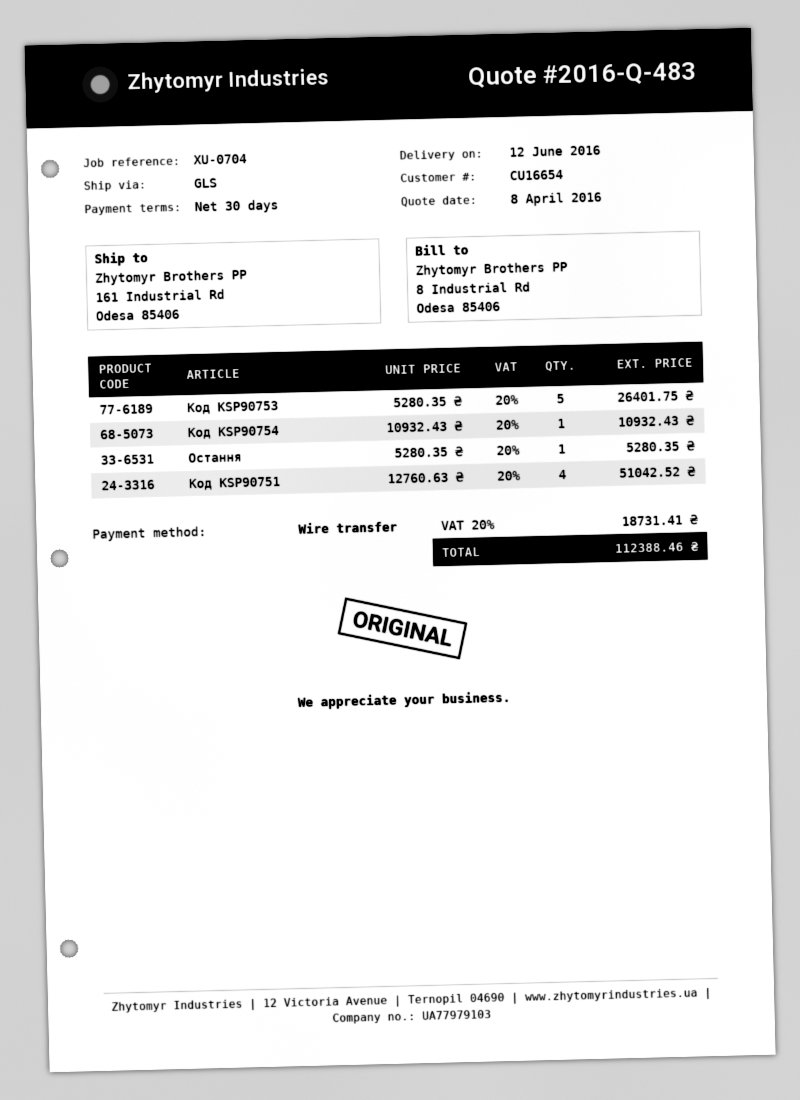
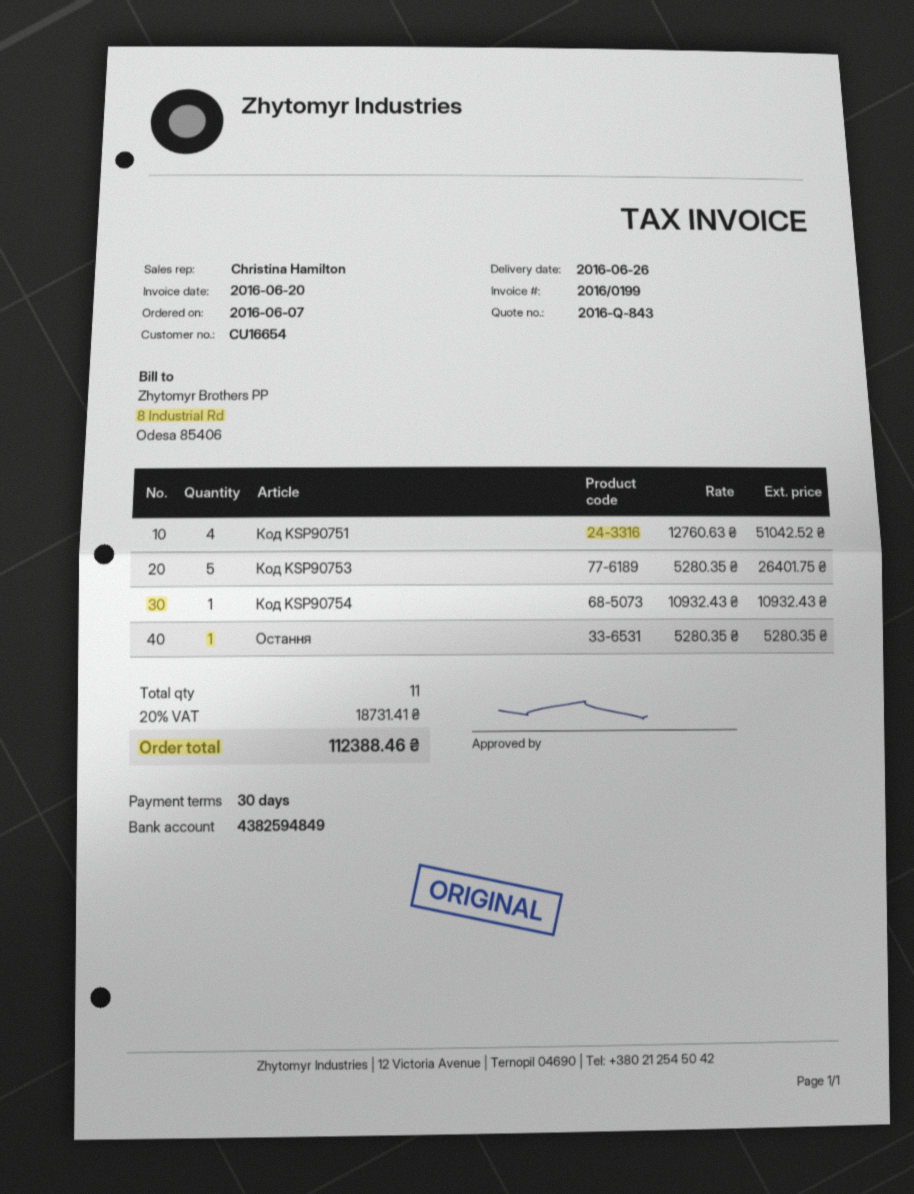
quote number: 2016-Q-483 -> 2016-Q-843
delivery date: 2016-06-12 -> 2016-06-26

